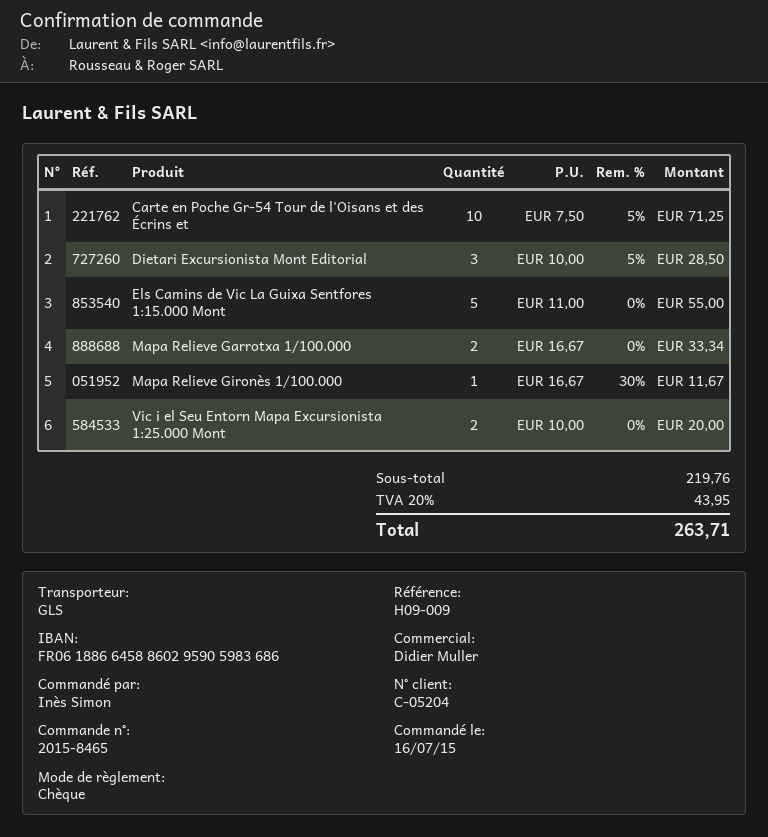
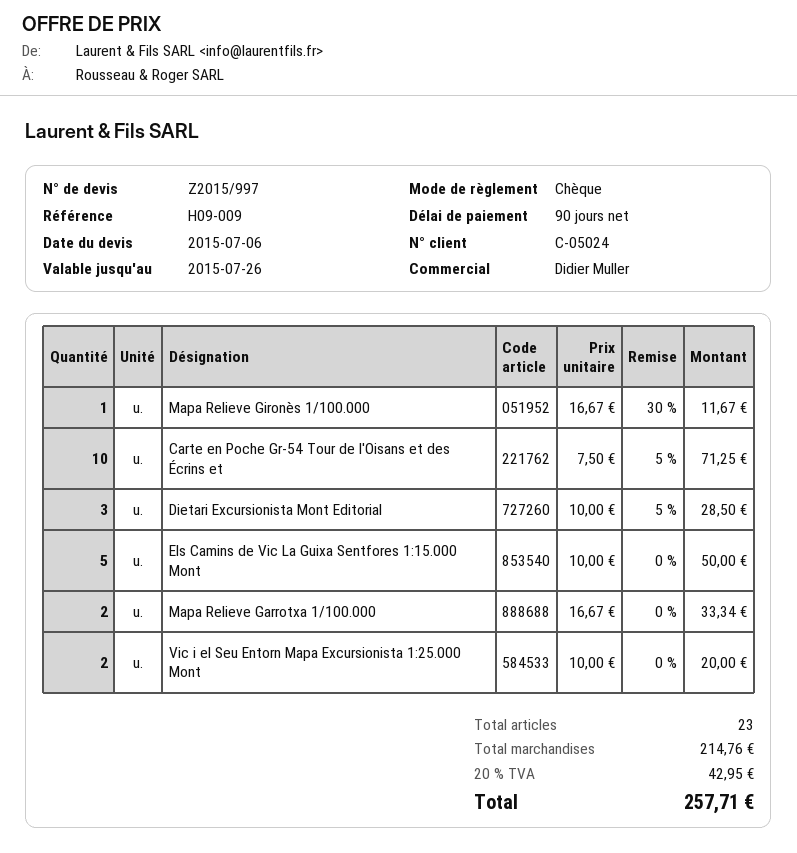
customer number: C-05204 -> C-05024
Els Camins de Vic La Guixa Sentfores 1:15.000 Mont: 5 x 11.00 = 55.00 -> 5 x 10.00 = 50.00
subtotal: 219.76 -> 214.76
tax: 20% = 43.95 -> 20% = 42.95
total: 263.71 -> 257.71

